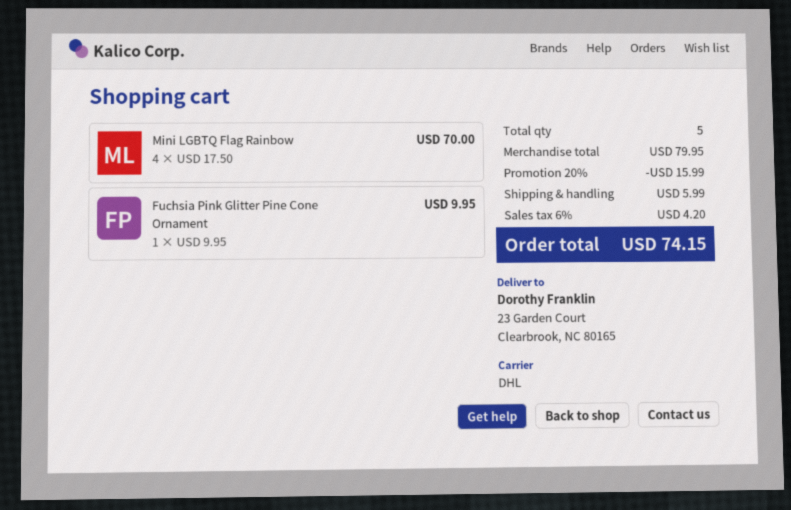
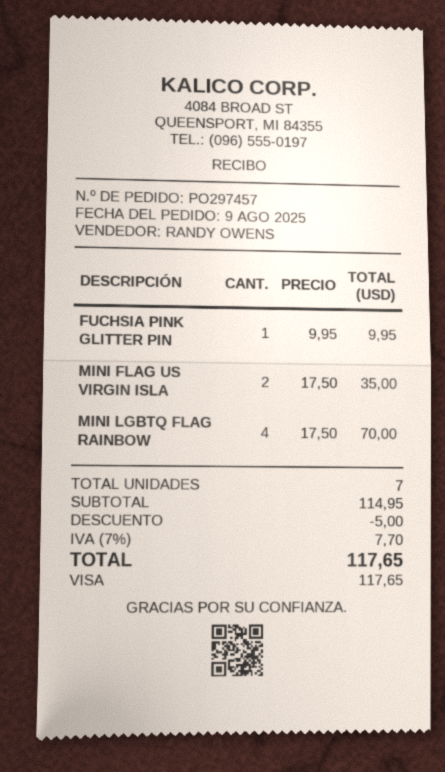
MINI FLAG US VIRGIN ISLA: none -> 2 x 17.50 = 35.00
total quantity: 5 -> 7
subtotal: 79.95 -> 114.95
discount: 15.99 -> 5.00
shipping: 5.99 -> none
tax: 6% = 4.20 -> 7% = 7.70
total: 74.15 -> 117.65

